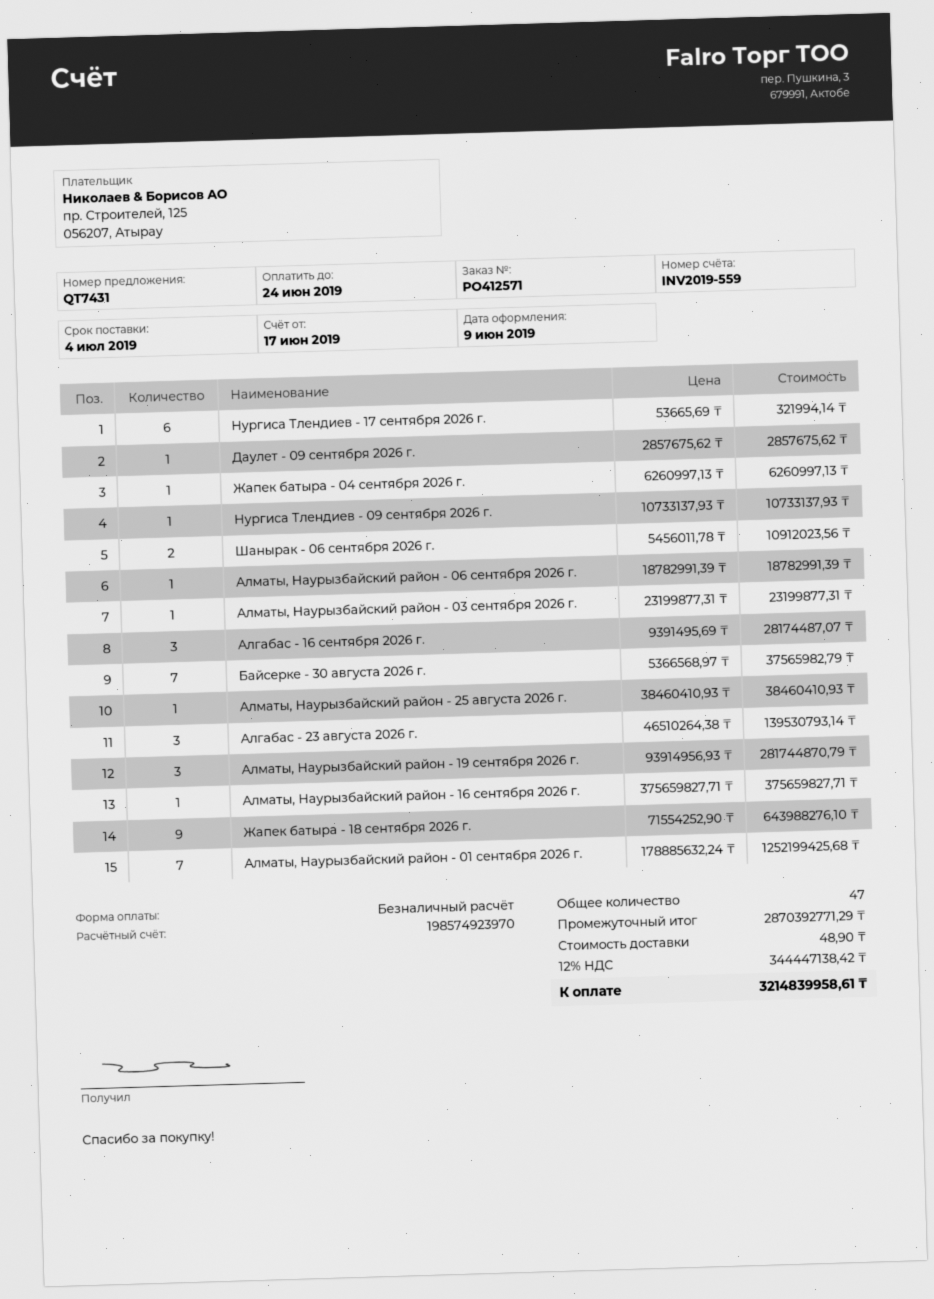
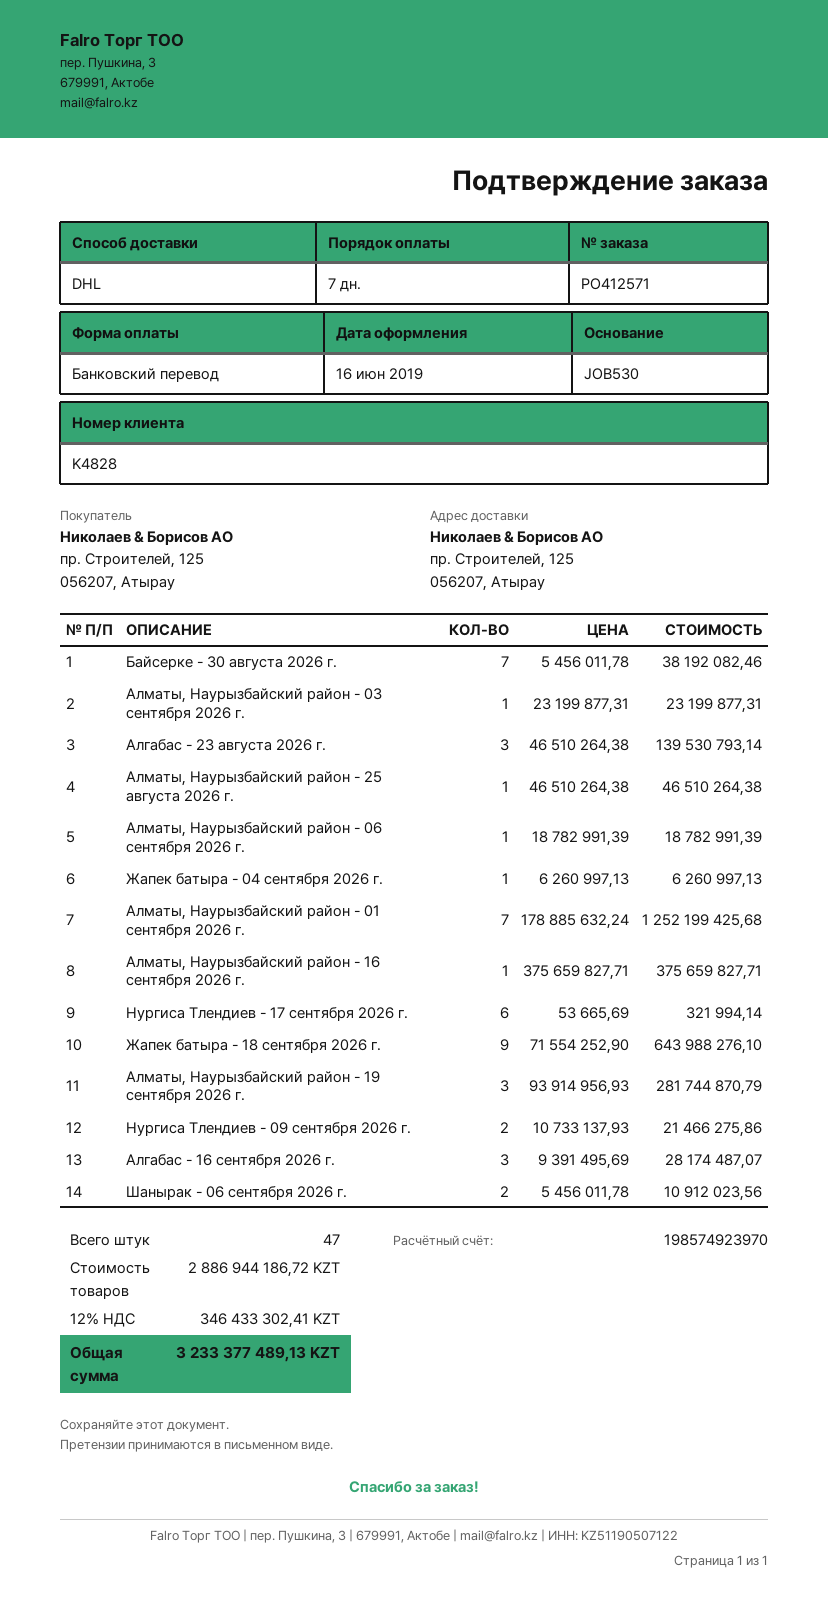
order date: 2019-06-09 -> 2019-06-16
Даулет - 09 сентября 2026 г.: 1 x 2857675.62 = 2857675.62 -> none
Нургиса Тлендиев - 09 сентября 2026 г.: 1 x 10733137.93 = 10733137.93 -> 2 x 10733137.93 = 21466275.86
Байсерке - 30 августа 2026 г.: 7 x 5366568.97 = 37565982.79 -> 7 x 5456011.78 = 38192082.46
Алматы, Наурызбайский район - 25 августа 2026 г.: 1 x 38460410.93 = 38460410.93 -> 1 x 46510264.38 = 46510264.38
subtotal: 2870392771.29 -> 2886944186.72
shipping: 48.90 -> none
tax: 12% = 344447138.42 -> 12% = 346433302.41
total: 3214839958.61 -> 3233377489.13

